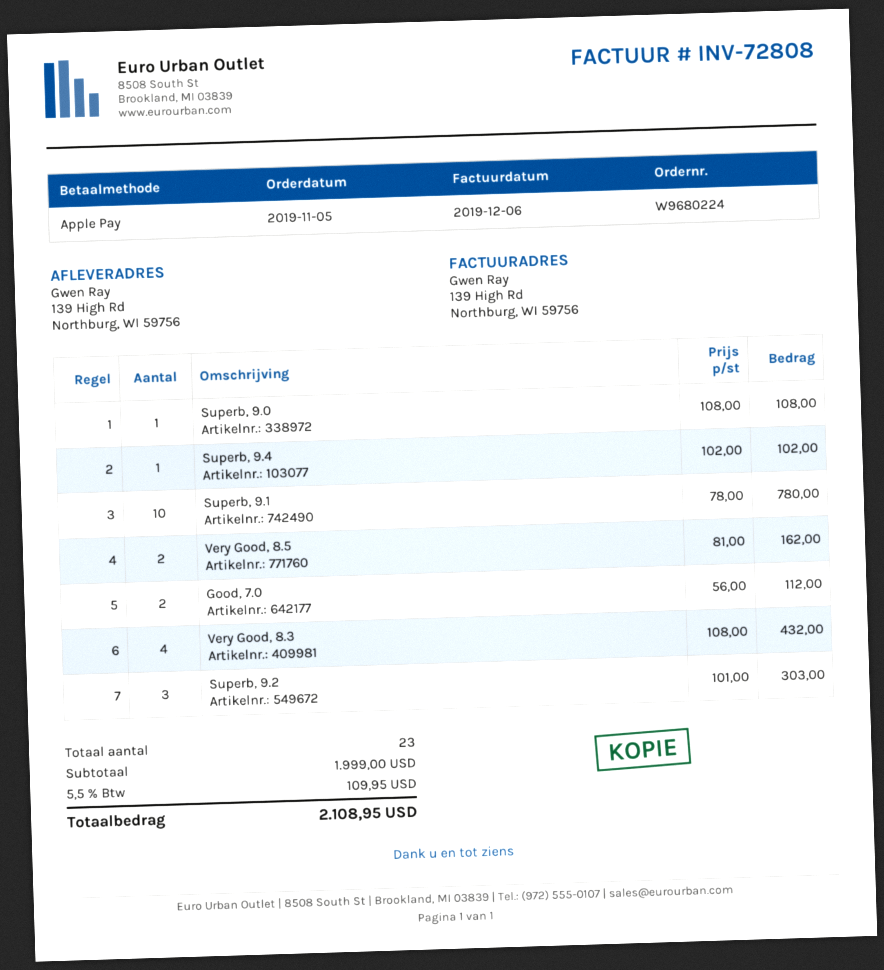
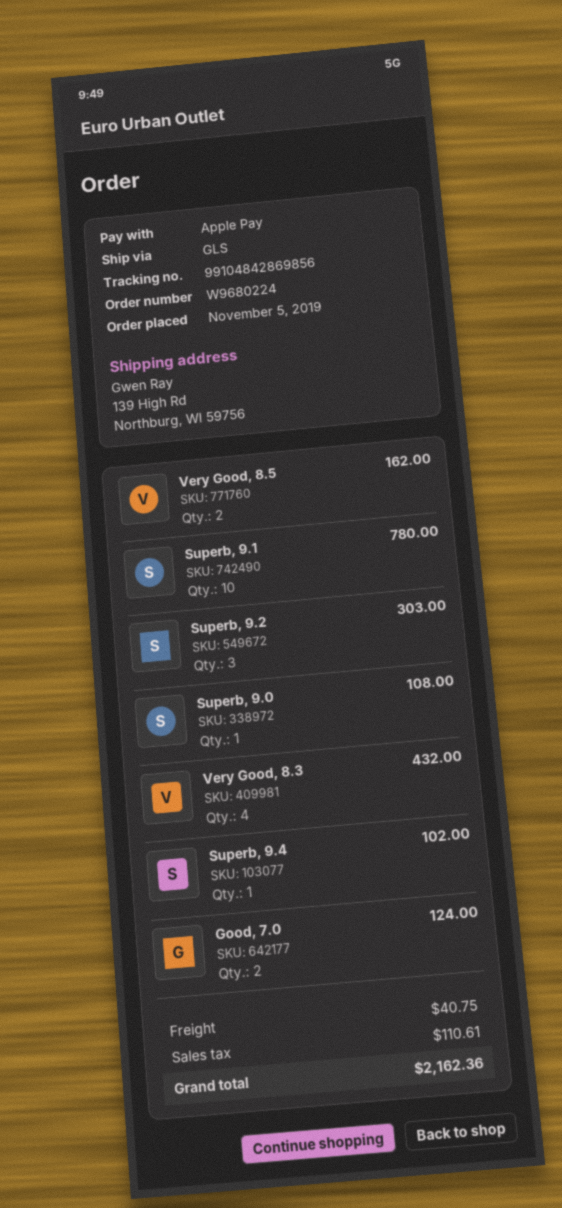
Good, 7.0: 2 for 112.00 -> 2 for 124.00
shipping: none -> 40.75
tax: 109.95 -> 110.61
total: 2108.95 -> 2162.36

